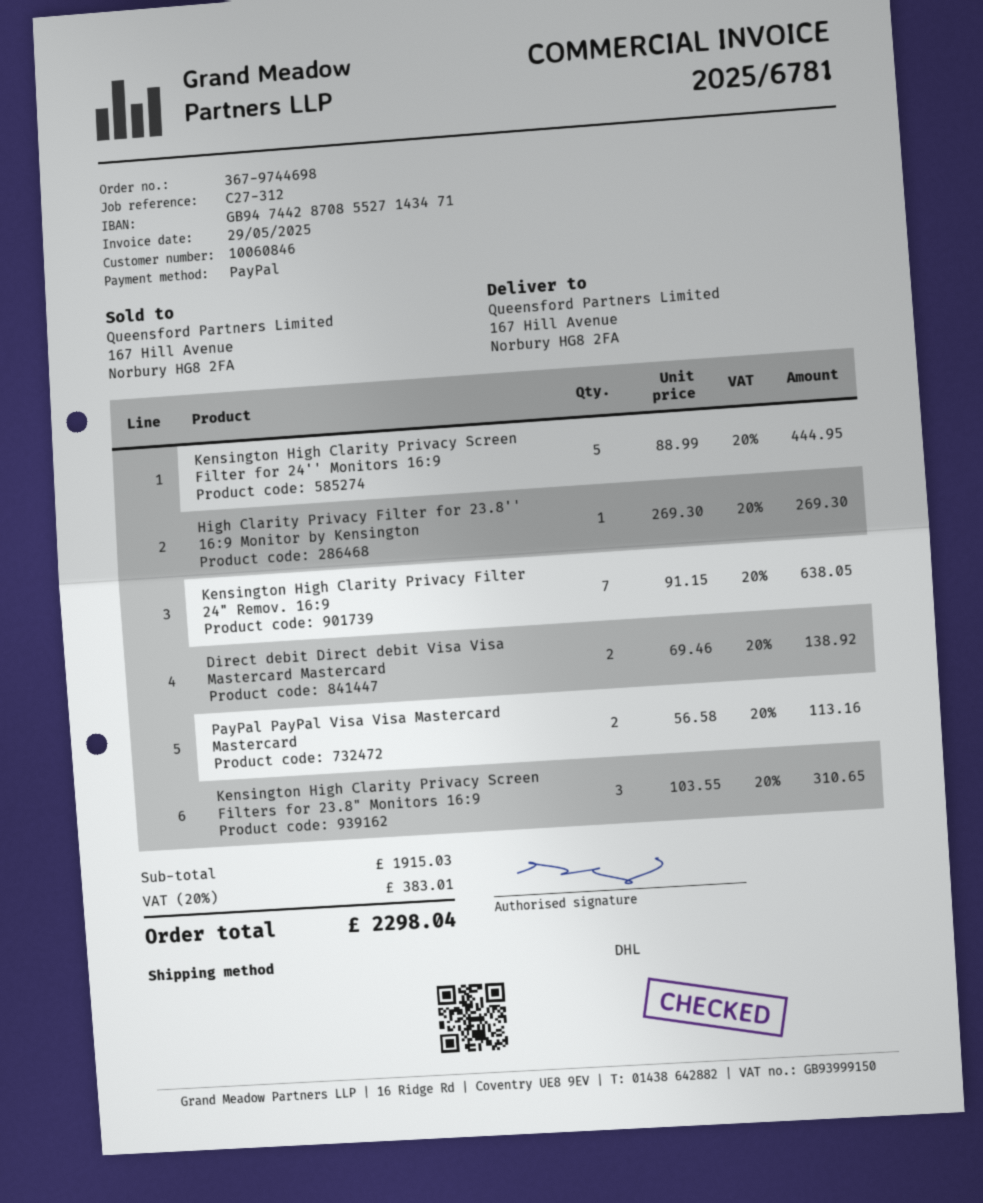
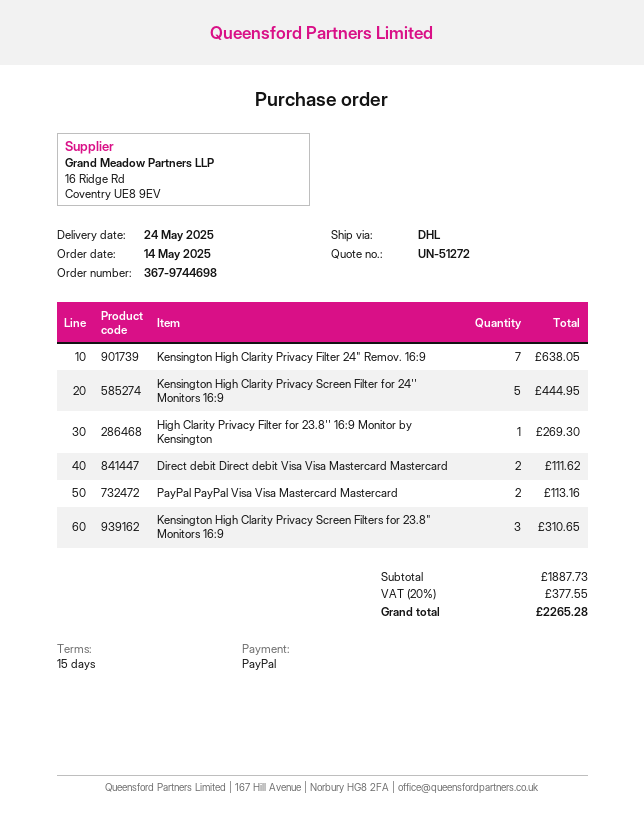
Direct debit Direct debit Visa Visa Mastercard Mastercard: 2 for 138.92 -> 2 for 111.62
subtotal: 1915.03 -> 1887.73
tax: 20% = 383.01 -> 20% = 377.55
total: 2298.04 -> 2265.28

